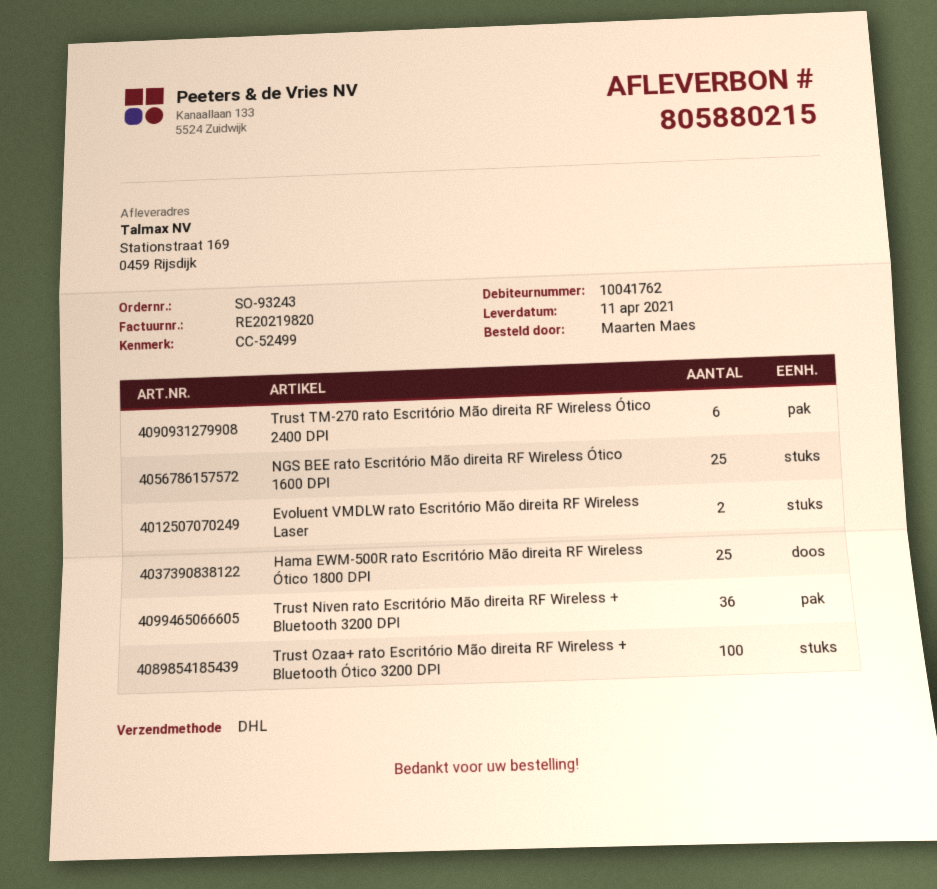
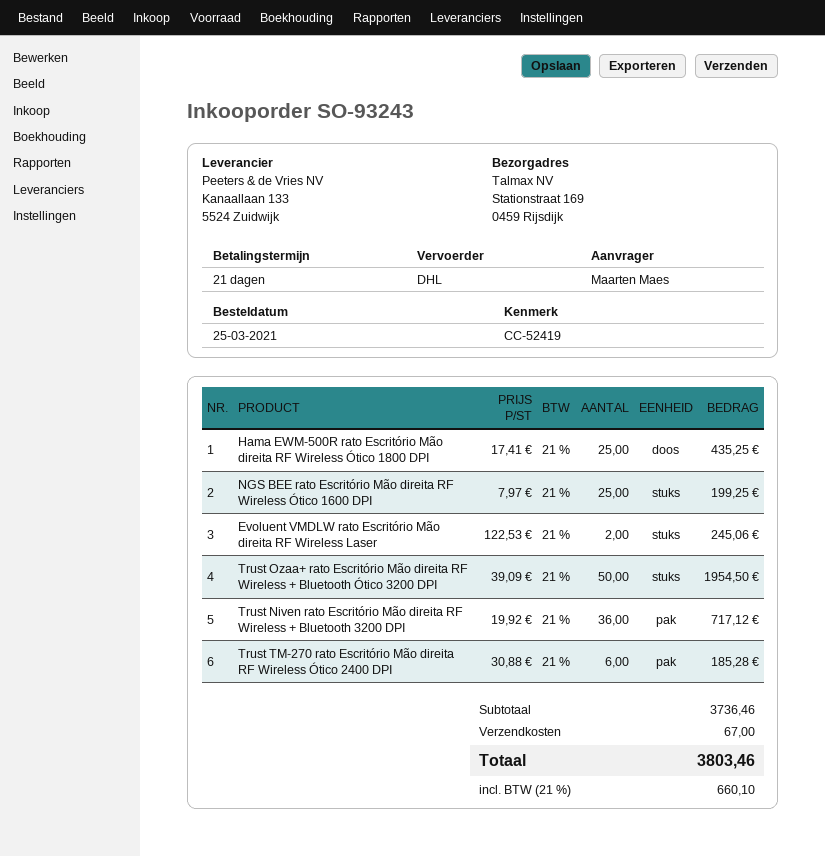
reference: CC-52499 -> CC-52419
Trust Ozaa+ rato Escritório Mão direita RF Wireless + Bluetooth Ótico 3200 DPI: 100 -> 50

